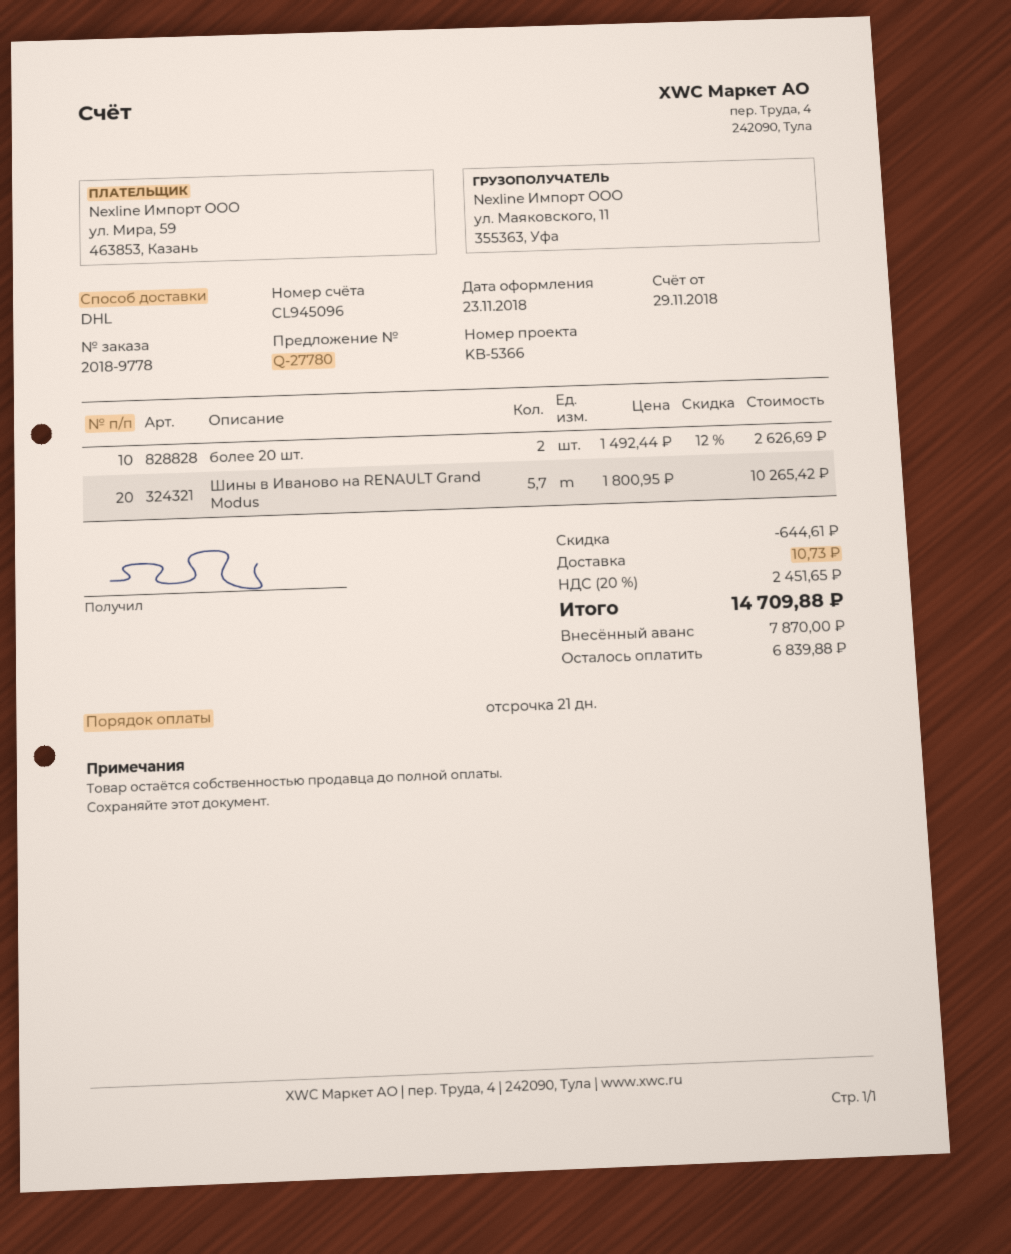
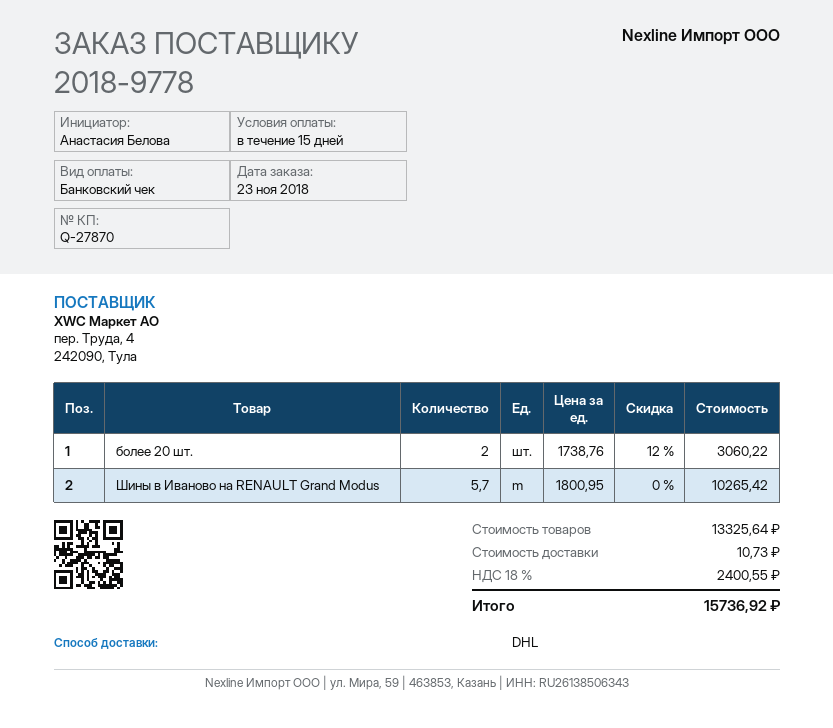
quote number: Q-27780 -> Q-27870
payment terms: 21 days -> 15 days
более 20 шт.: 2 x 1492.44 - 12% = 2626.69 -> 2 x 1738.76 - 12% = 3060.22
discount: 644.61 -> none
tax: 20% = 2451.65 -> 18% = 2400.55
total: 14709.88 -> 15736.92

